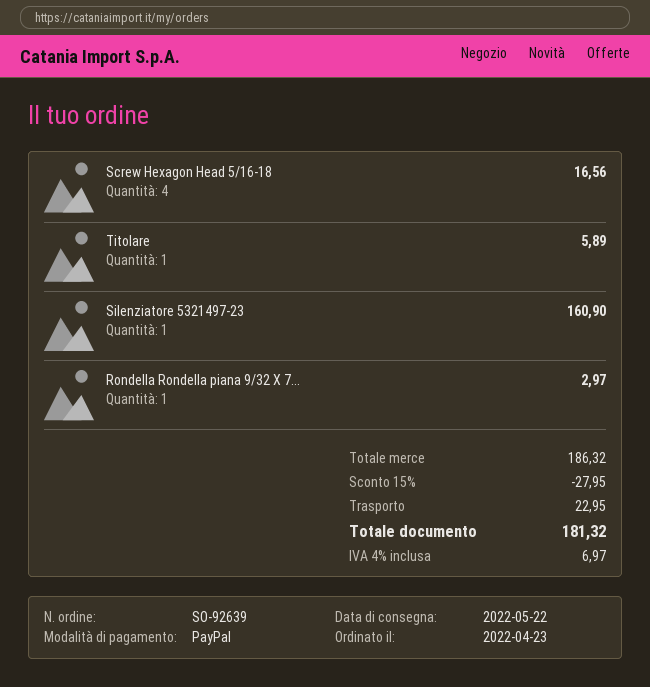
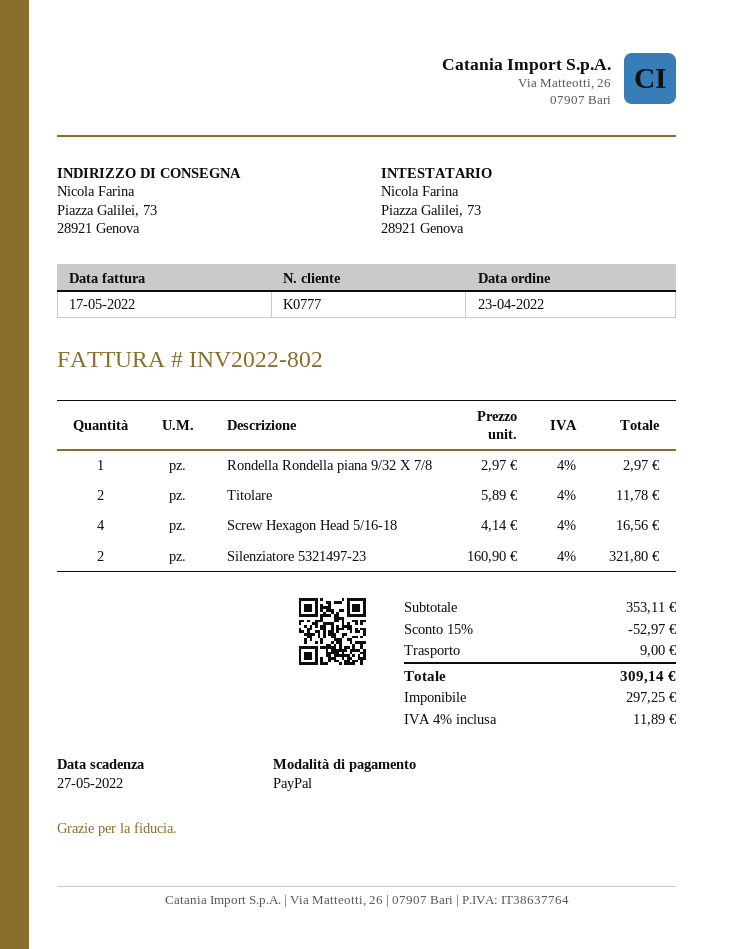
Titolare: 1 for 5.89 -> 2 for 11.78
Silenziatore 5321497-23: 1 for 160.90 -> 2 for 321.80
subtotal: 186.32 -> 353.11
discount: 15% = 27.95 -> 15% = 52.97
shipping: 22.95 -> 9.00
tax: 4% = 6.97 -> 4% = 11.89
total: 181.32 -> 309.14

